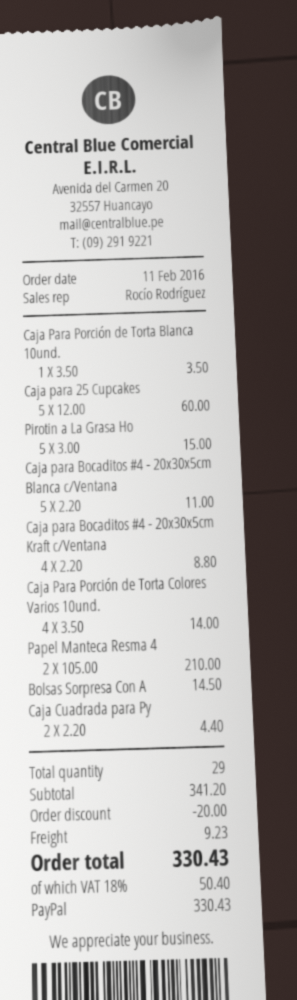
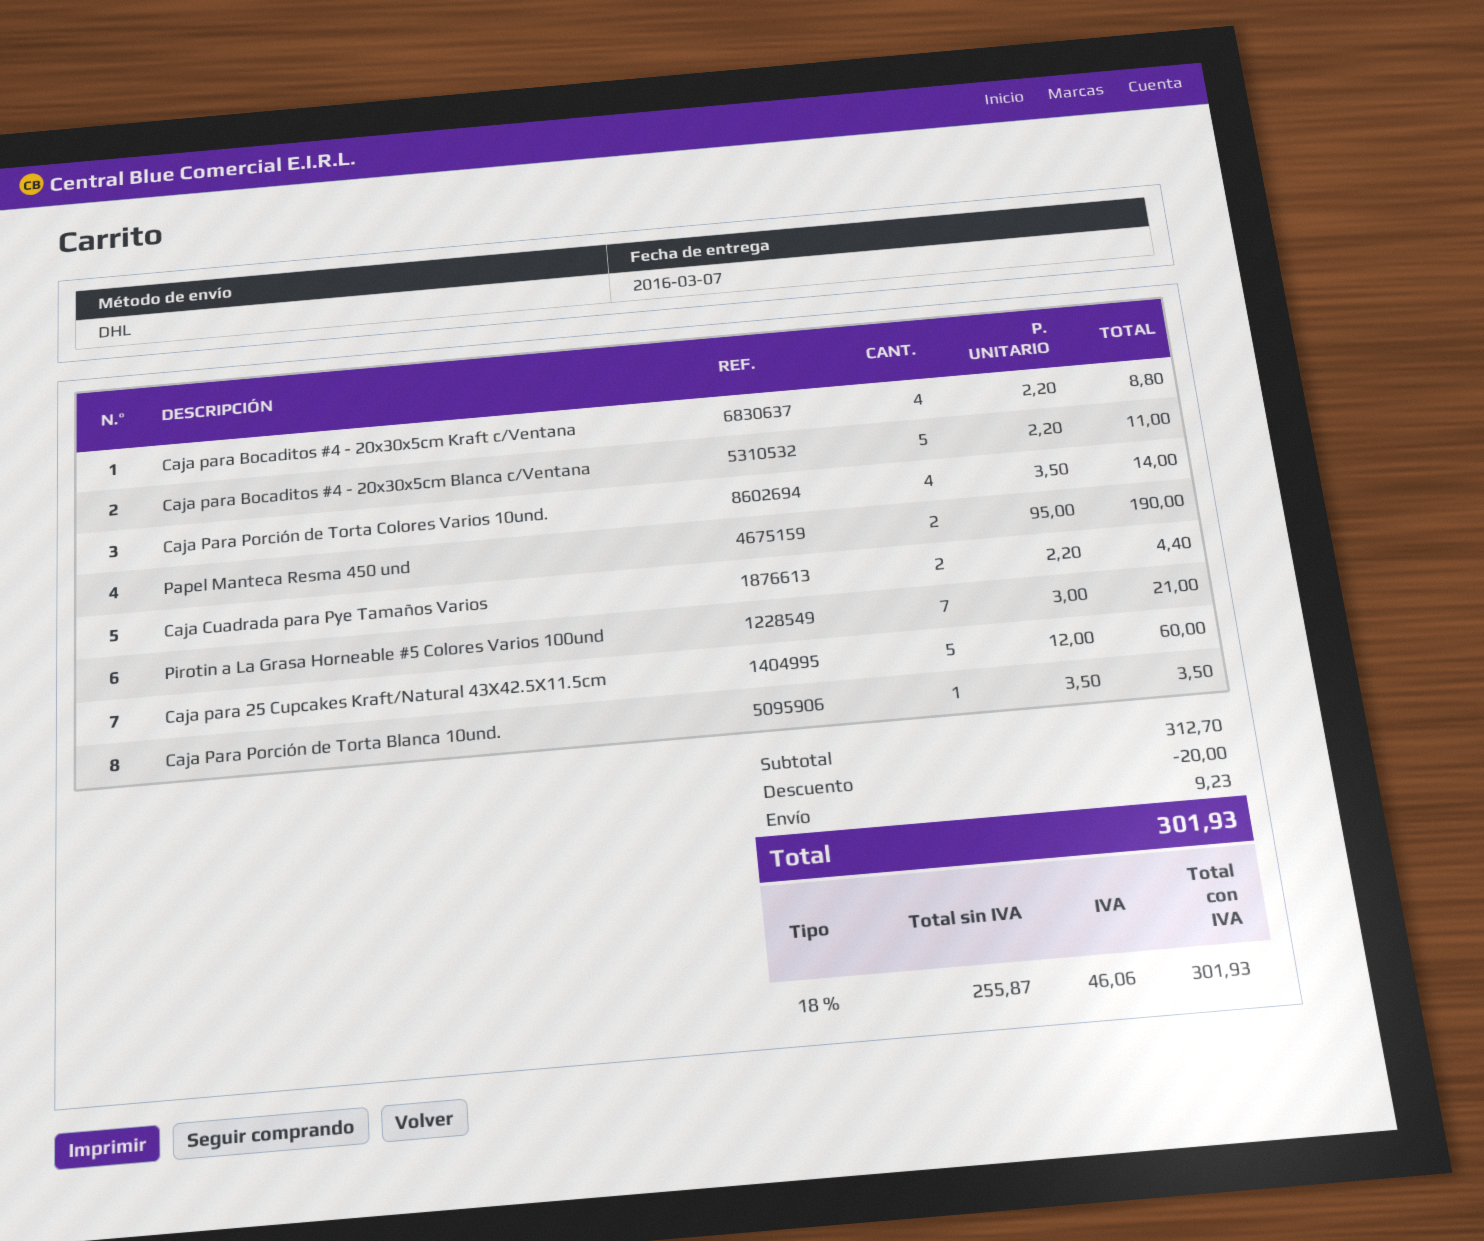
Pirotin a La Grasa Ho: 5 x 3.00 = 15.00 -> 7 x 3.00 = 21.00
Papel Manteca Resma 4: 2 x 105.00 = 210.00 -> 2 x 95.00 = 190.00
Bolsas Sorpresa Con A: 1 x 14.50 = 14.50 -> none
subtotal: 341.20 -> 312.70
tax: 18% = 50.40 -> 18% = 46.06
total: 330.43 -> 301.93

